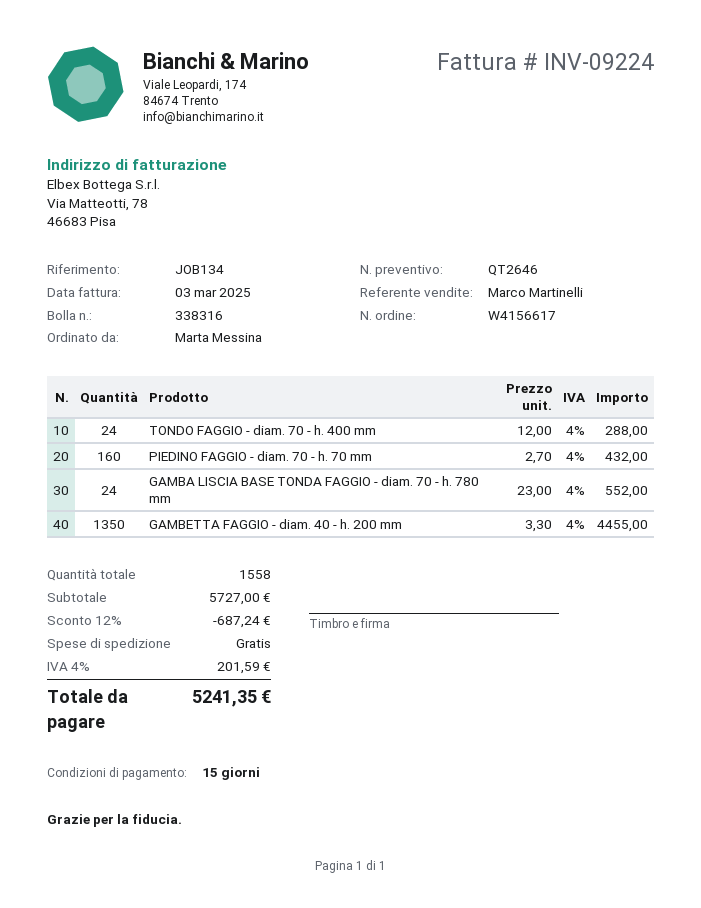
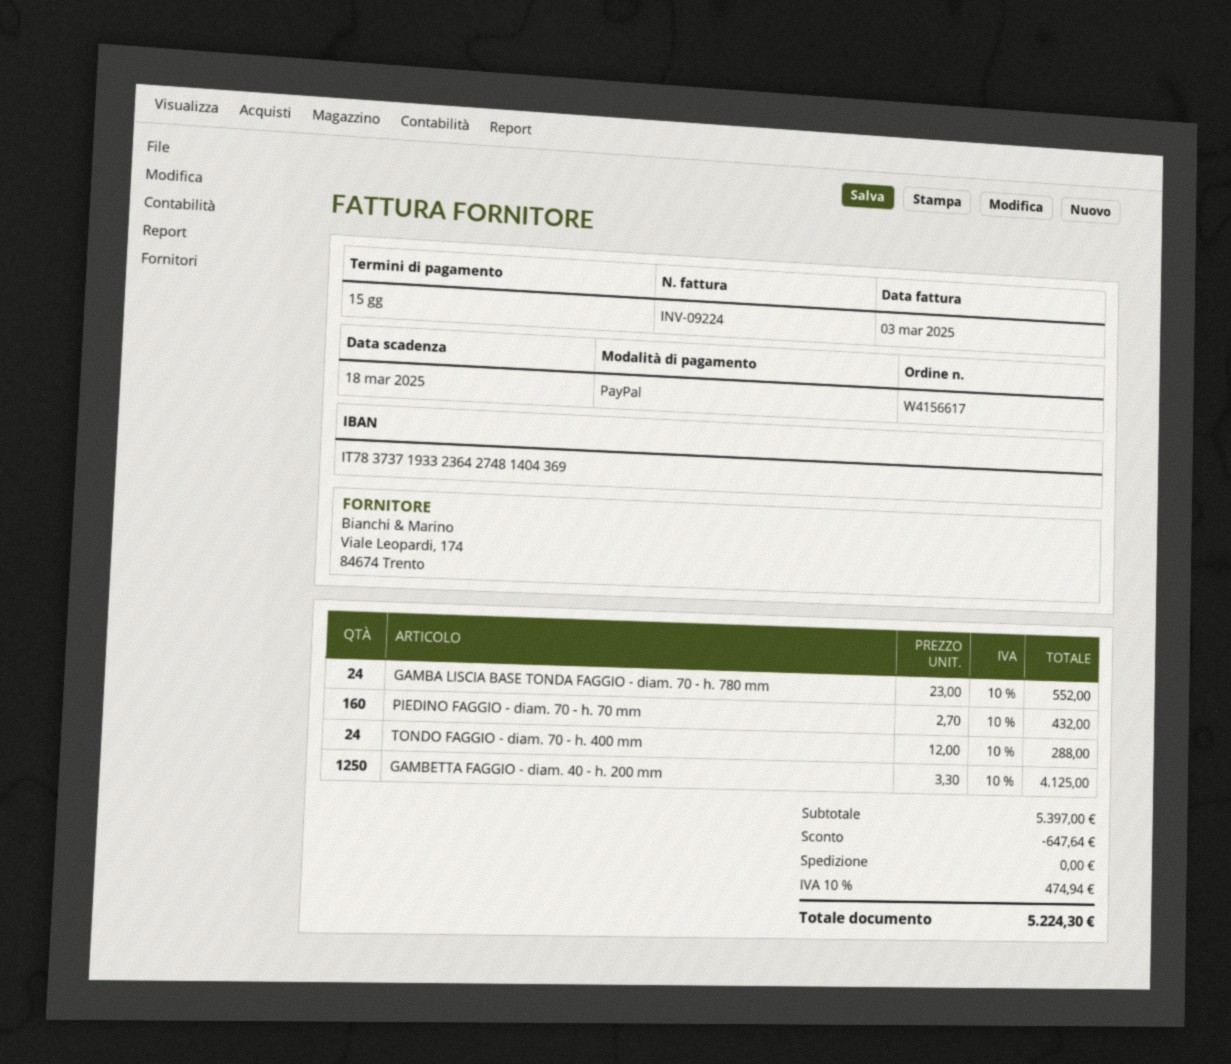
GAMBETTA FAGGIO - diam. 40 - h. 200 mm: 1350 x 3.30 = 4455.00 -> 1250 x 3.30 = 4125.00
subtotal: 5727.00 -> 5397.00
discount: 687.24 -> 647.64
tax: 4% = 201.59 -> 10% = 474.94
total: 5241.35 -> 5224.30

